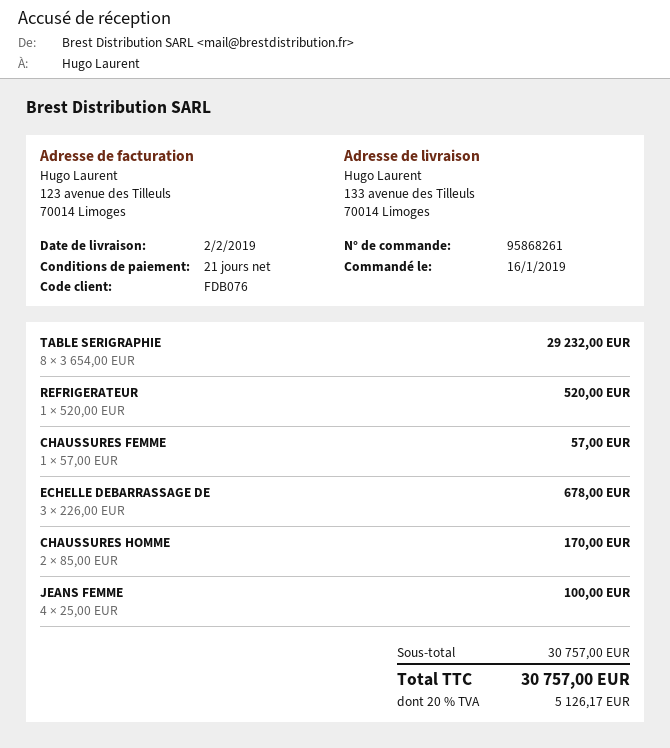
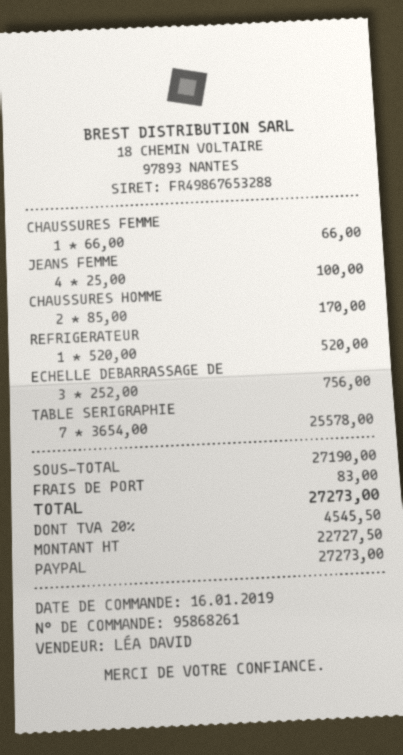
TABLE SERIGRAPHIE: 8 x 3654.00 = 29232.00 -> 7 x 3654.00 = 25578.00
CHAUSSURES FEMME: 1 x 57.00 = 57.00 -> 1 x 66.00 = 66.00
ECHELLE DEBARRASSAGE DE: 3 x 226.00 = 678.00 -> 3 x 252.00 = 756.00
subtotal: 30757.00 -> 27190.00
shipping: none -> 83.00
tax: 20% = 5126.17 -> 20% = 4545.50
total: 30757.00 -> 27273.00

